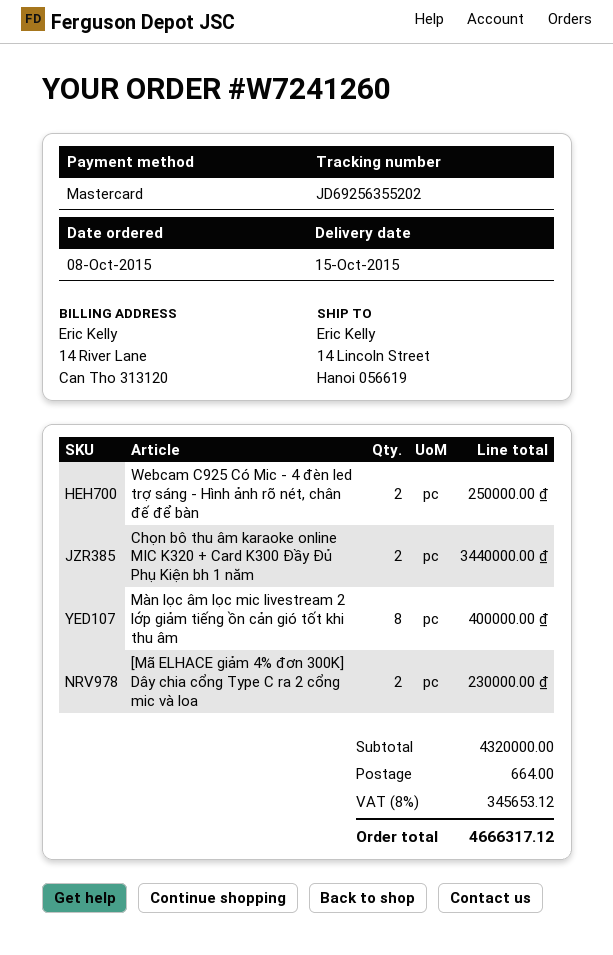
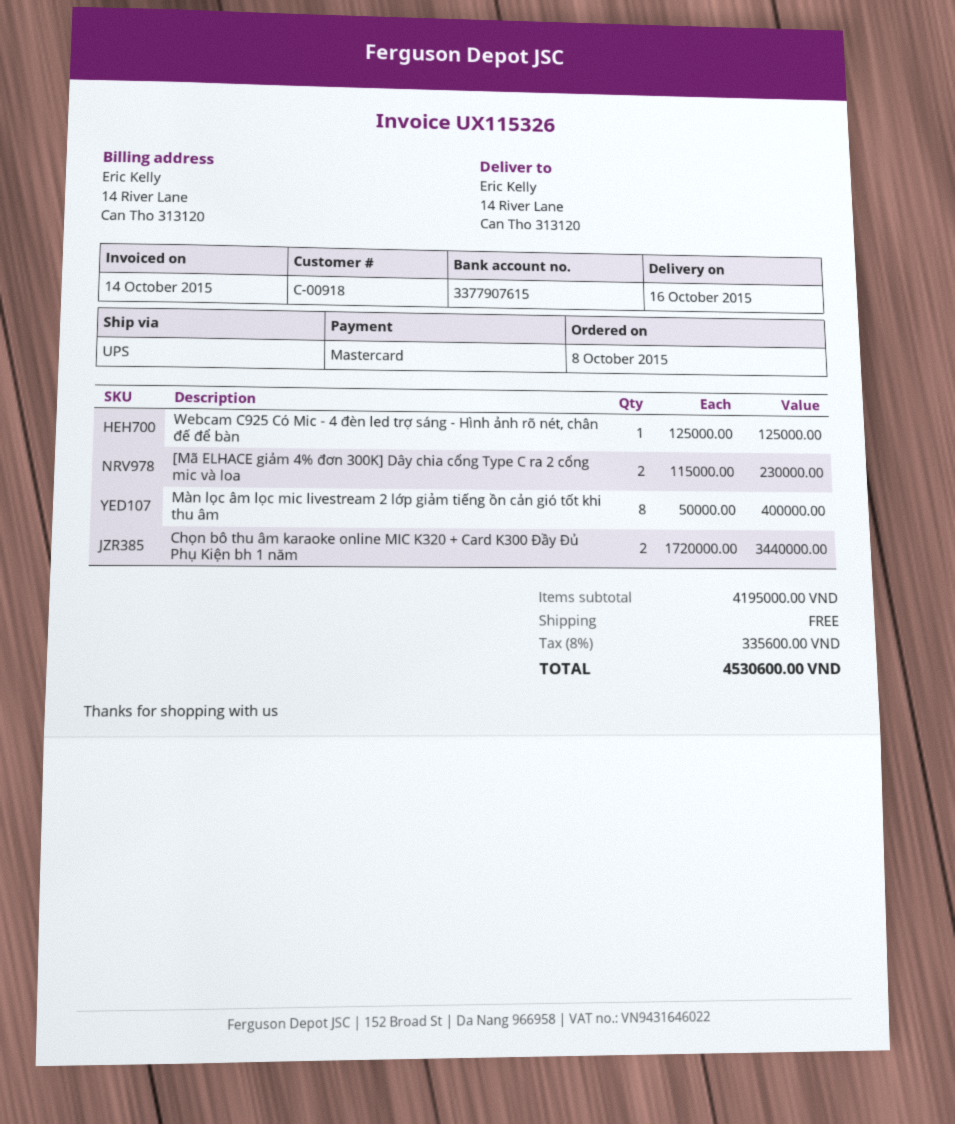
delivery date: 2015-10-15 -> 2015-10-16
ship to: 14 Lincoln Street, Hanoi 056619 -> 14 River Lane, Can Tho 313120
Webcam C925 Có Mic - 4 đèn led trợ sáng - Hình ảnh rõ nét, chân đế để bàn: 2 for 250000.00 -> 1 for 125000.00
subtotal: 4320000.00 -> 4195000.00
shipping: 664.00 -> 0.00
tax: 8% = 345653.12 -> 8% = 335600.00
total: 4666317.12 -> 4530600.00

